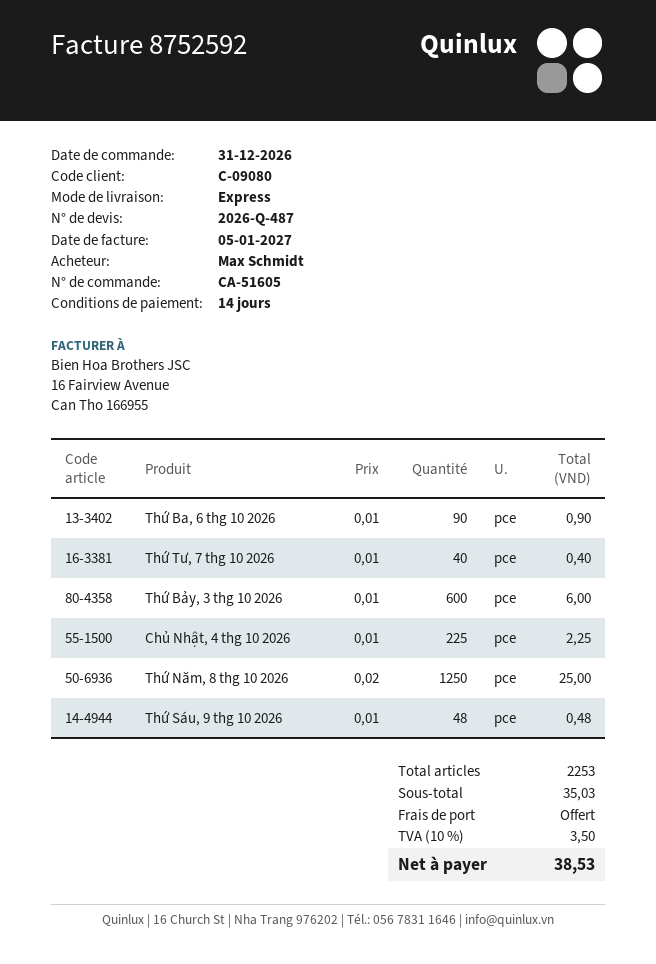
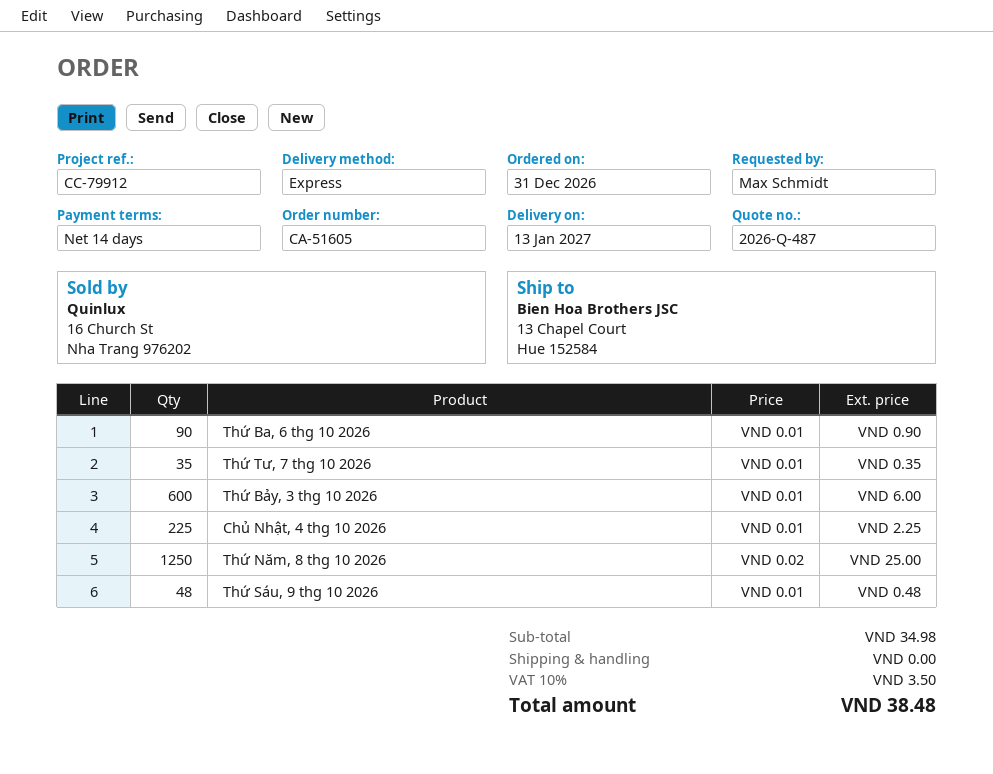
Thứ Tư, 7 thg 10 2026: 40 x 0.01 = 0.40 -> 35 x 0.01 = 0.35
subtotal: 35.03 -> 34.98
total: 38.53 -> 38.48

